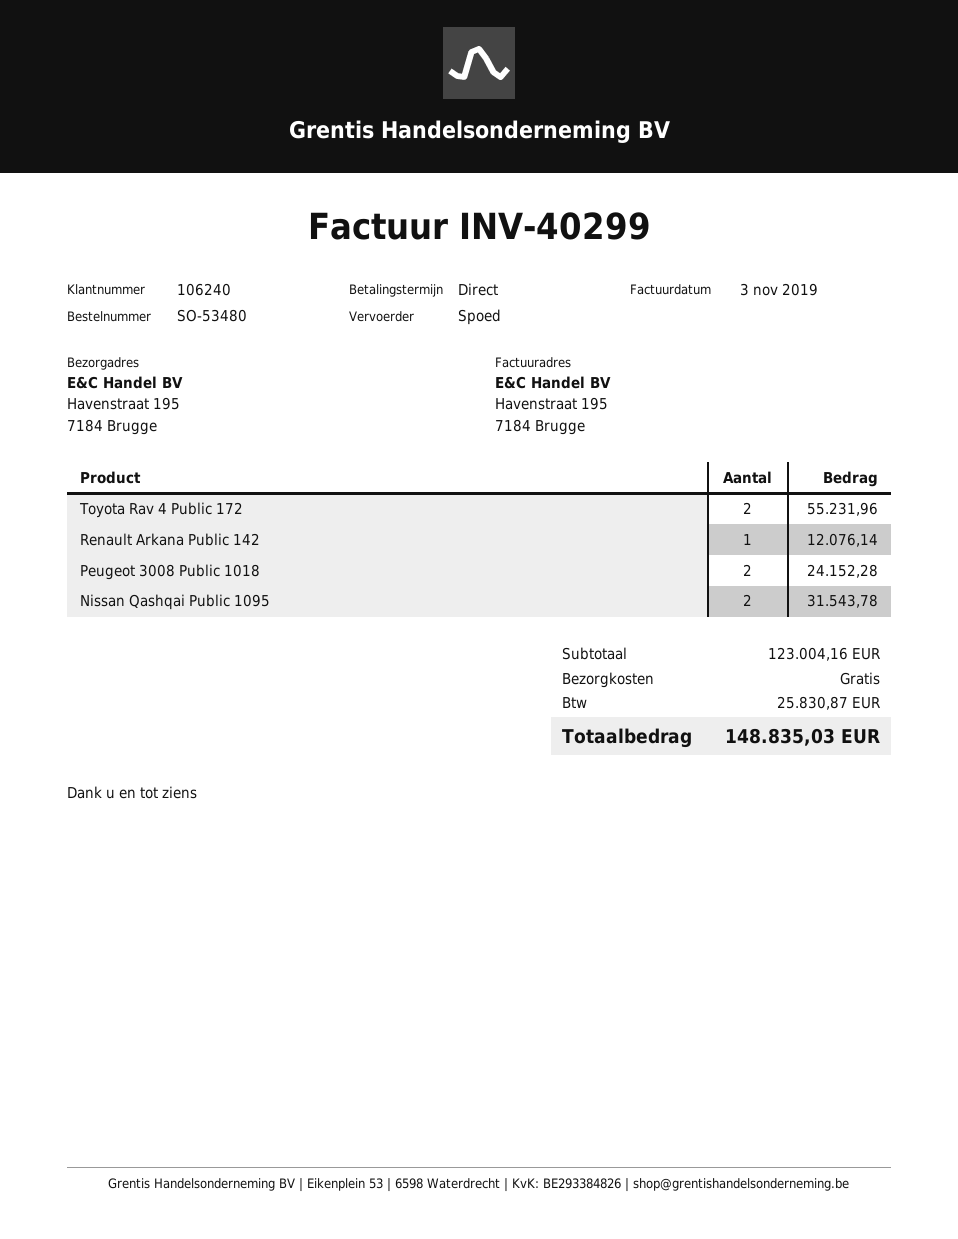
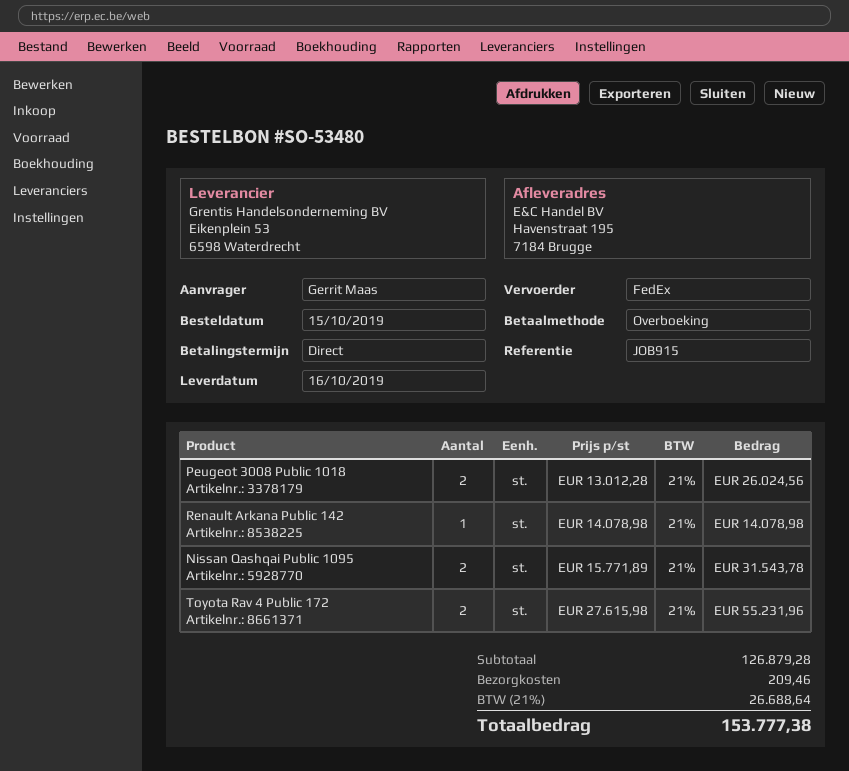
shipping method: express -> FedEx
Renault Arkana Public 142: 1 for 12076.14 -> 1 for 14078.98
Peugeot 3008 Public 1018: 2 for 24152.28 -> 2 for 26024.56
subtotal: 123004.16 -> 126879.28
shipping: 0.00 -> 209.46
tax: 25830.87 -> 26688.64
total: 148835.03 -> 153777.38

